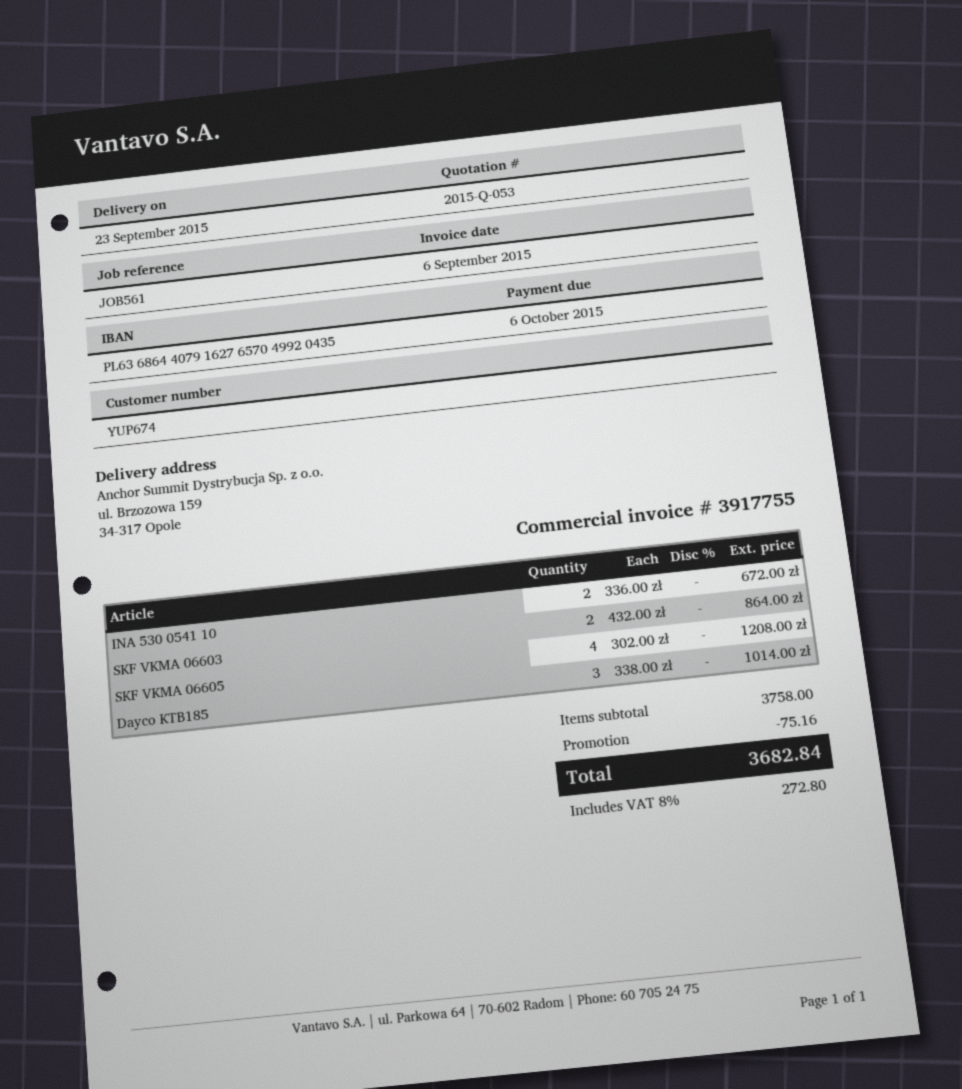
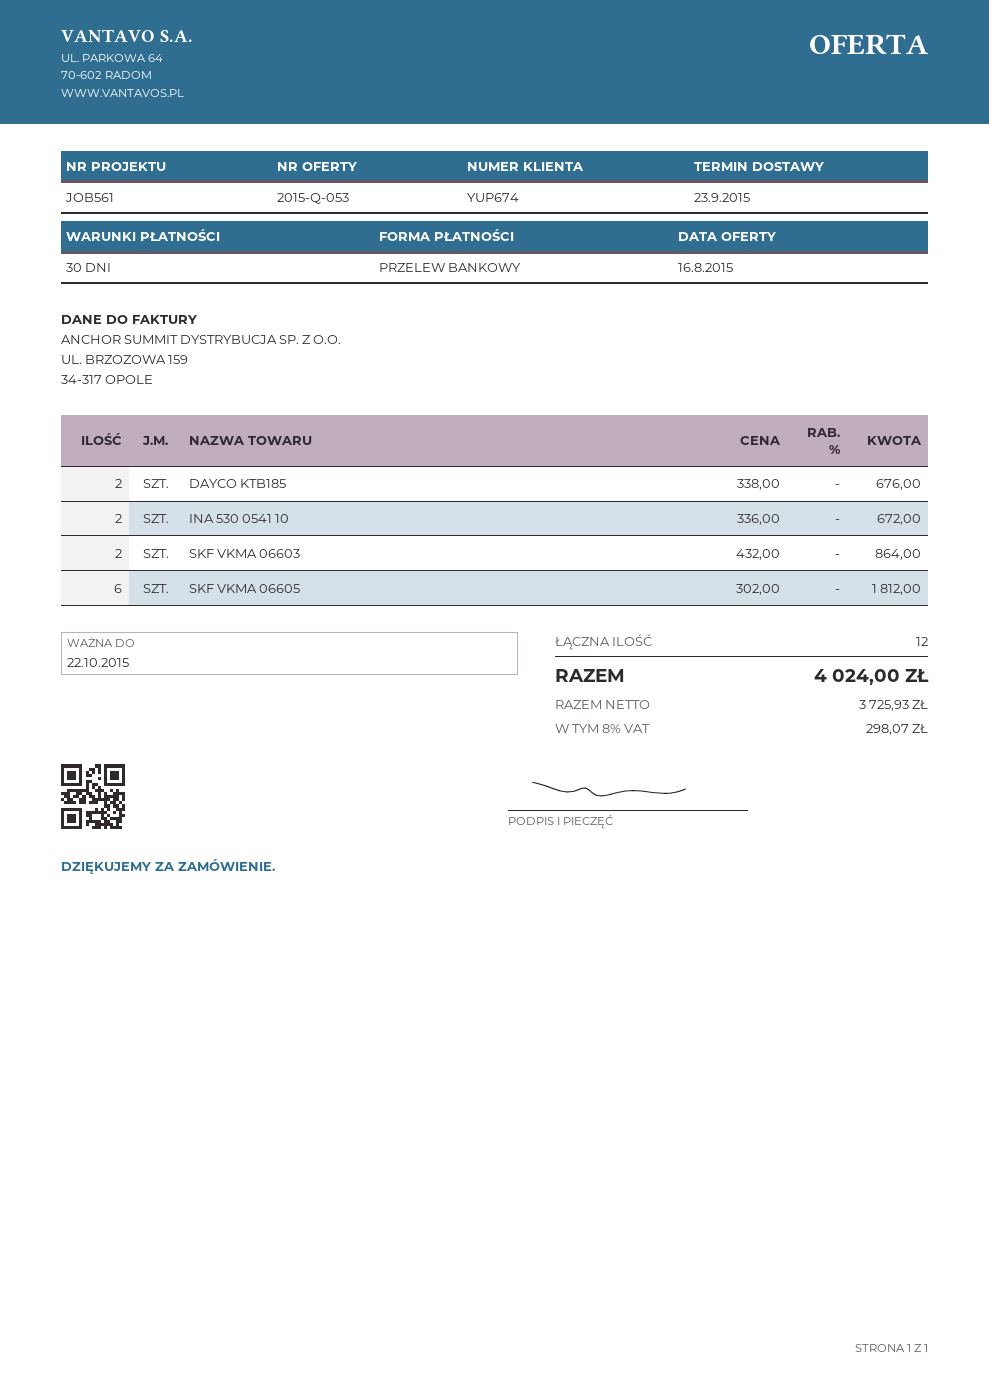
SKF VKMA 06605: 4 x 302.00 = 1208.00 -> 6 x 302.00 = 1812.00
Dayco KTB185: 3 x 338.00 = 1014.00 -> 2 x 338.00 = 676.00
discount: 75.16 -> none
tax: 8% = 272.80 -> 8% = 298.07
total: 3682.84 -> 4024.00

